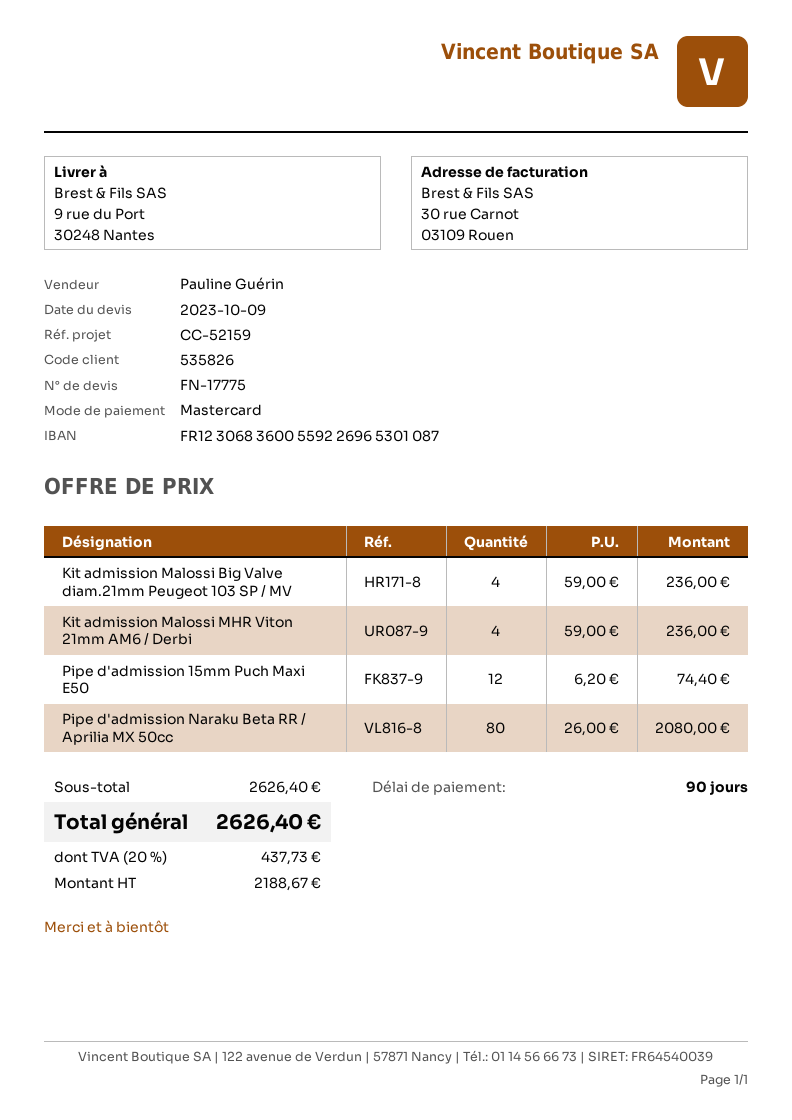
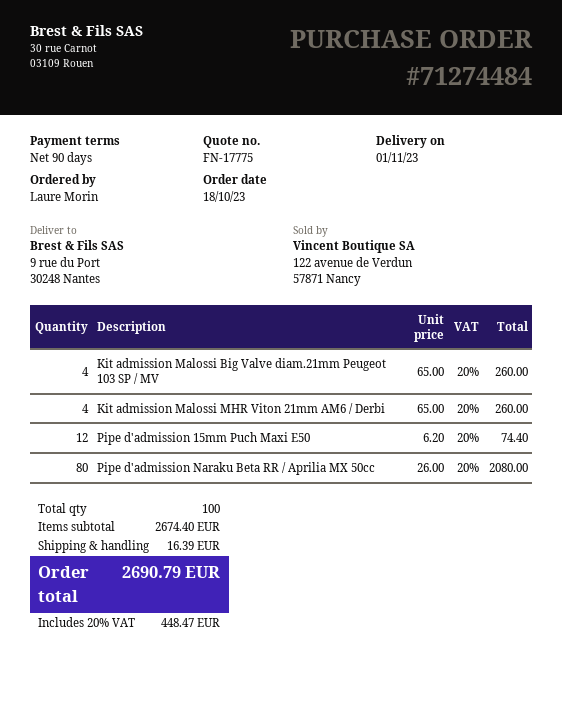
Kit admission Malossi Big Valve diam.21mm Peugeot 103 SP / MV: 4 x 59.00 = 236.00 -> 4 x 65.00 = 260.00
Kit admission Malossi MHR Viton 21mm AM6 / Derbi: 4 x 59.00 = 236.00 -> 4 x 65.00 = 260.00
subtotal: 2626.40 -> 2674.40
shipping: none -> 16.39
tax: 20% = 437.73 -> 20% = 448.47
total: 2626.40 -> 2690.79

